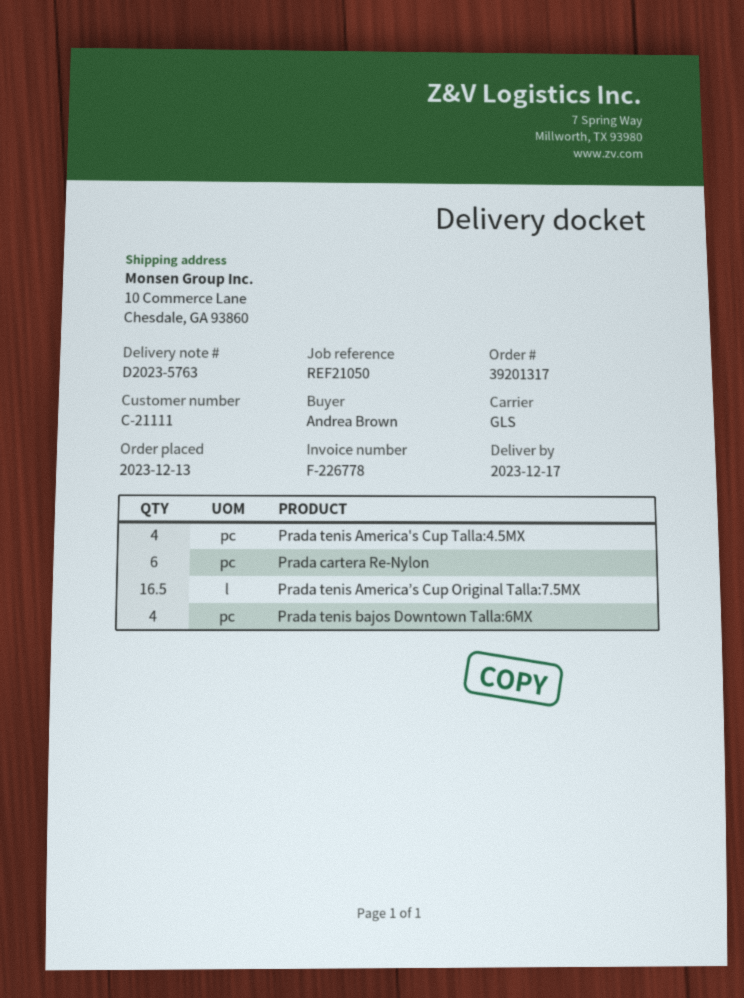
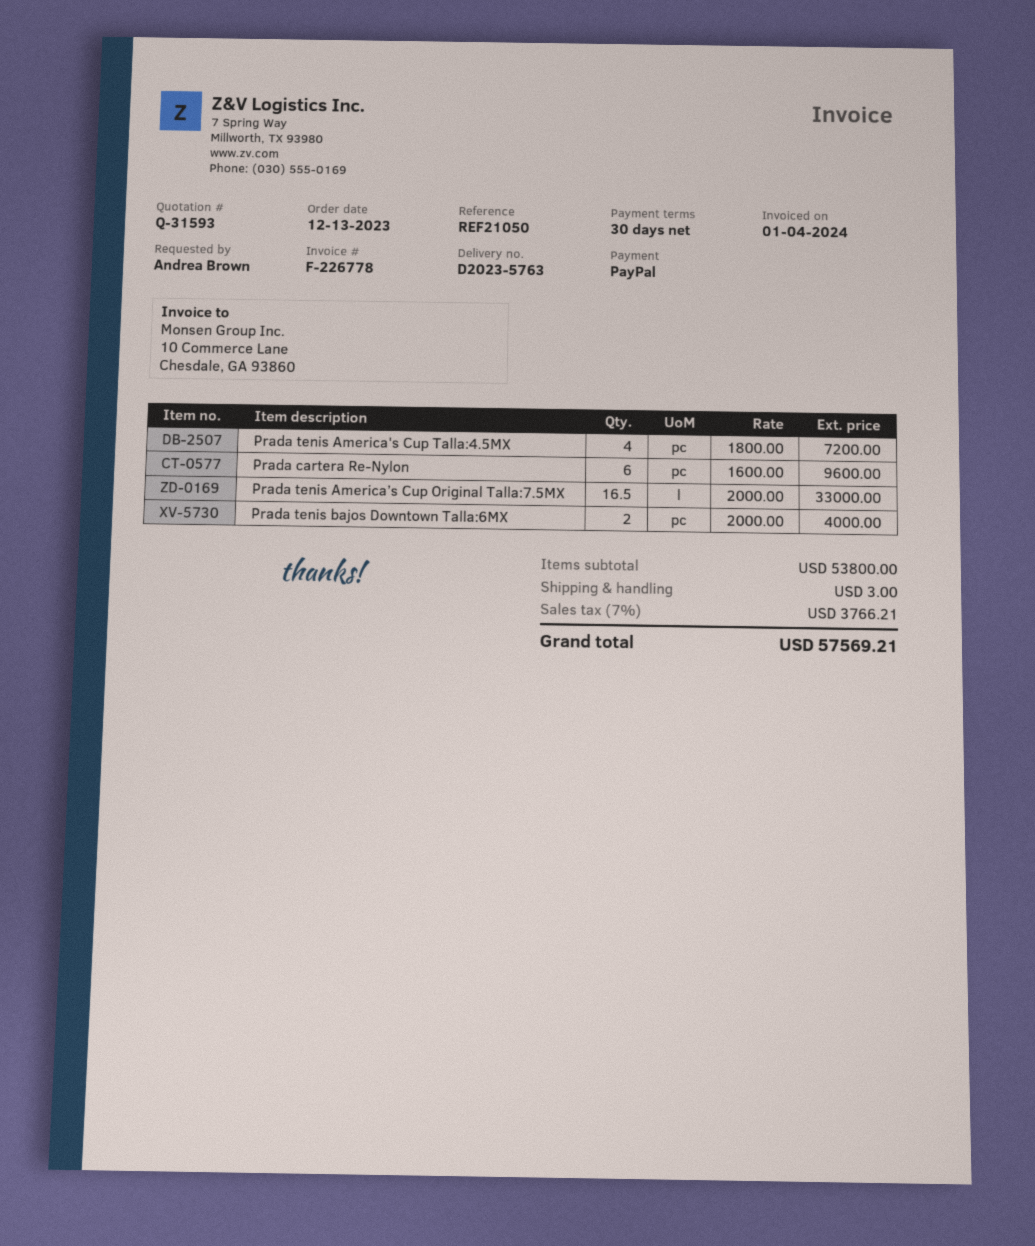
Prada tenis bajos Downtown Talla:6MX: 4 -> 2

